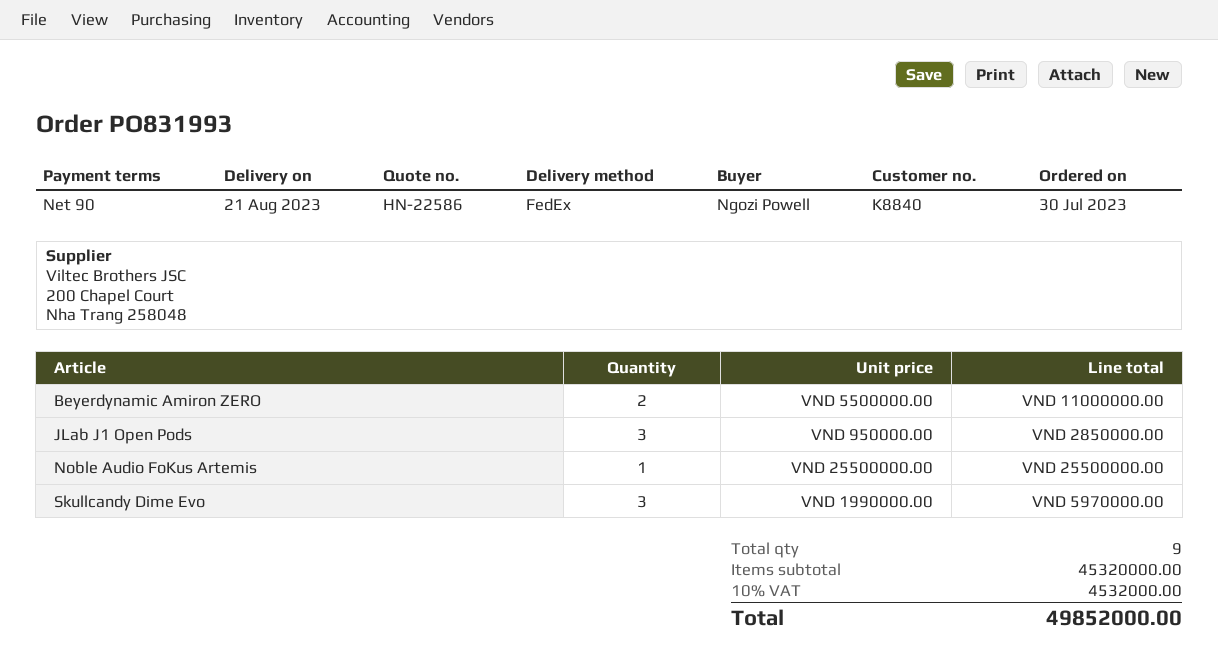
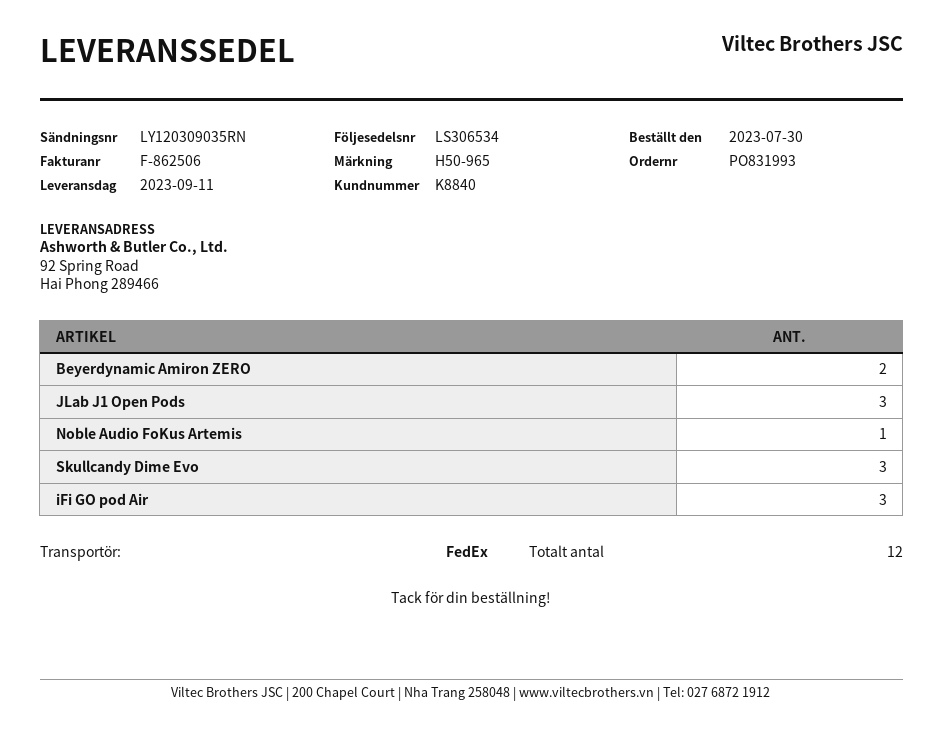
delivery date: 2023-08-21 -> 2023-09-11
iFi GO pod Air: none -> 3
total quantity: 9 -> 12

